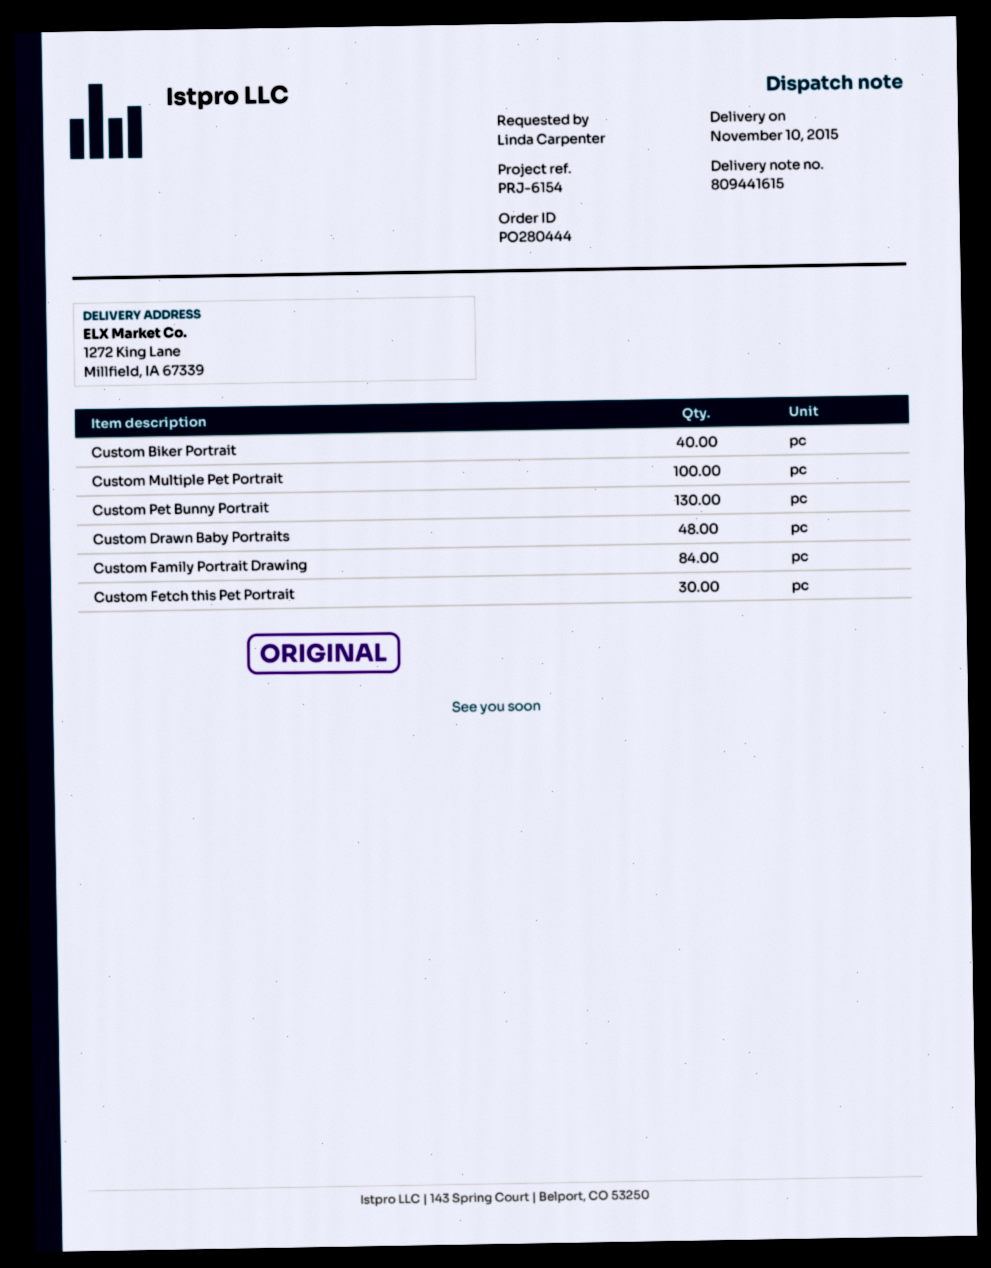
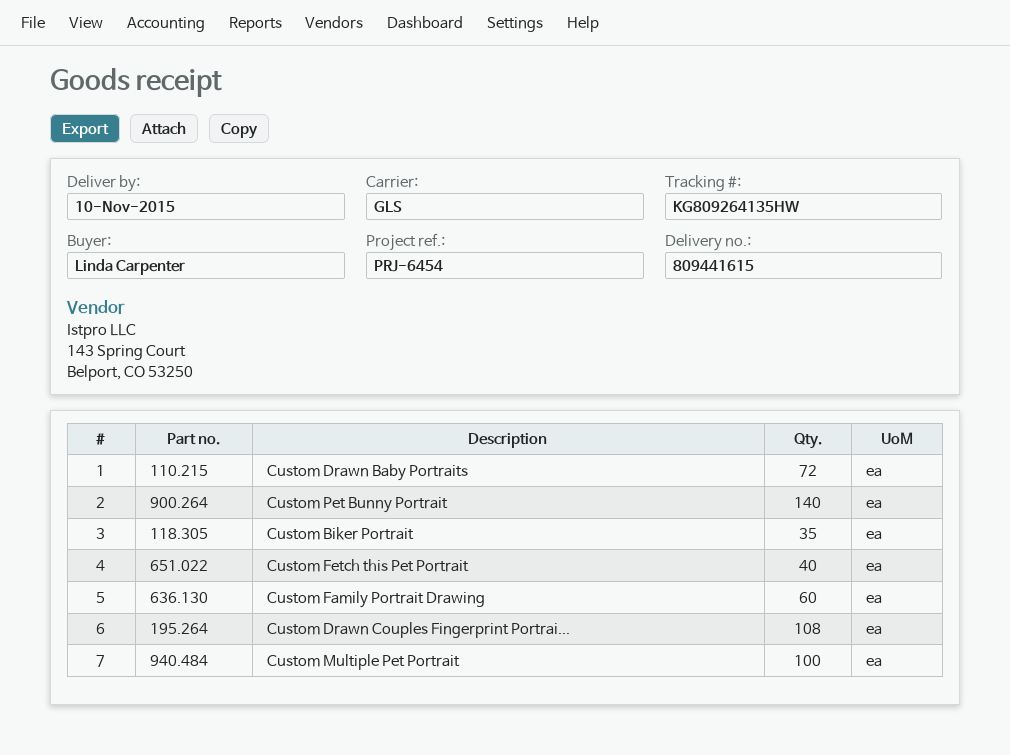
reference: PRJ-6154 -> PRJ-6454
Custom Biker Portrait: 40 -> 35
Custom Pet Bunny Portrait: 130 -> 140
Custom Drawn Baby Portraits: 48 -> 72
Custom Family Portrait Drawing: 84 -> 60
Custom Fetch this Pet Portrait: 30 -> 40
Custom Drawn Couples Fingerprint Portrai...: none -> 108

